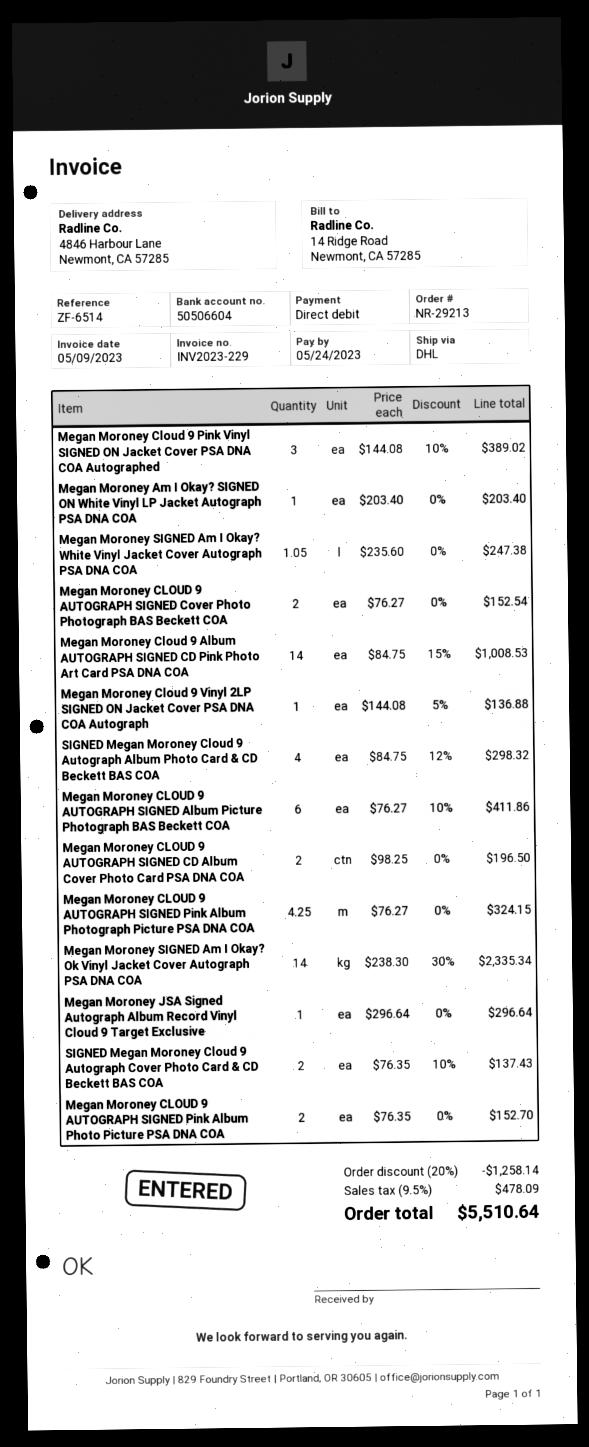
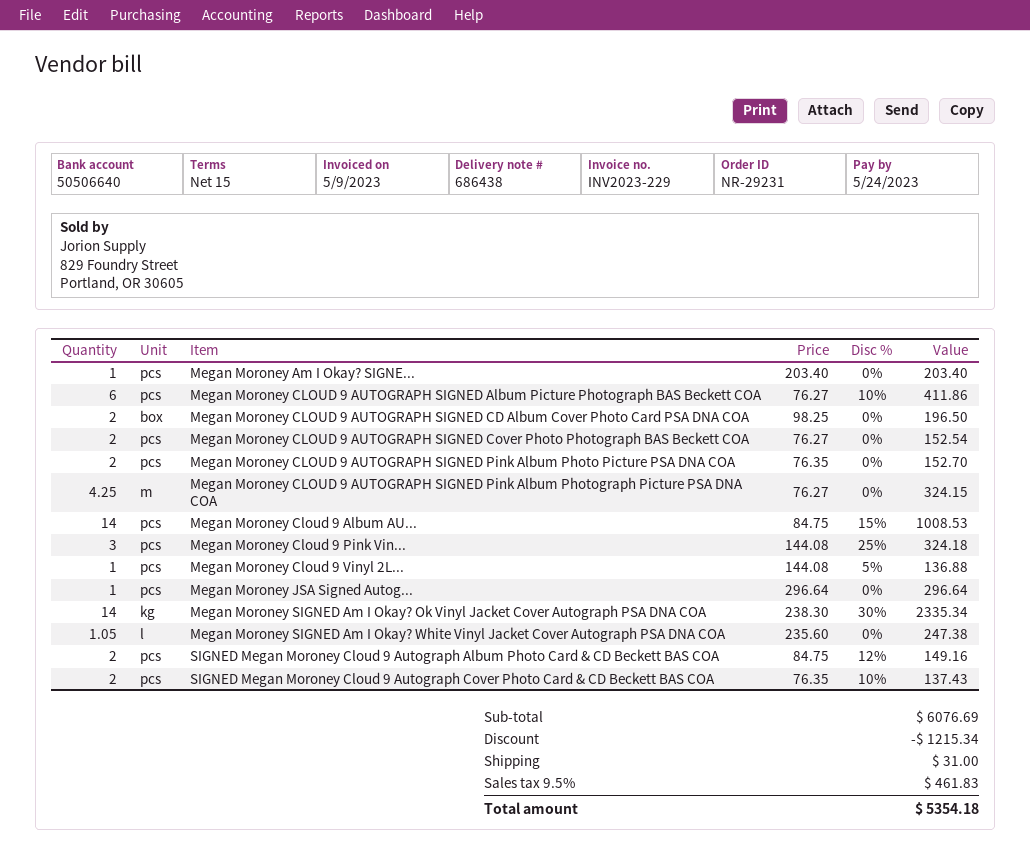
order number: NR-29213 -> NR-29231
bank account: 50506604 -> 50506640
Megan Moroney Cloud 9 Pink Vinyl SIGNED ON Jacket Cover PSA DNA COA Autographed: 3 x 144.08 - 10% = 389.02 -> 3 x 144.08 - 25% = 324.18
SIGNED Megan Moroney Cloud 9 Autograph Album Photo Card & CD Beckett BAS COA: 4 x 84.75 - 12% = 298.32 -> 2 x 84.75 - 12% = 149.16
discount: 1258.14 -> 1215.34
shipping: none -> 31.00
tax: 9.5% = 478.09 -> 9.5% = 461.83
total: 5510.64 -> 5354.18

